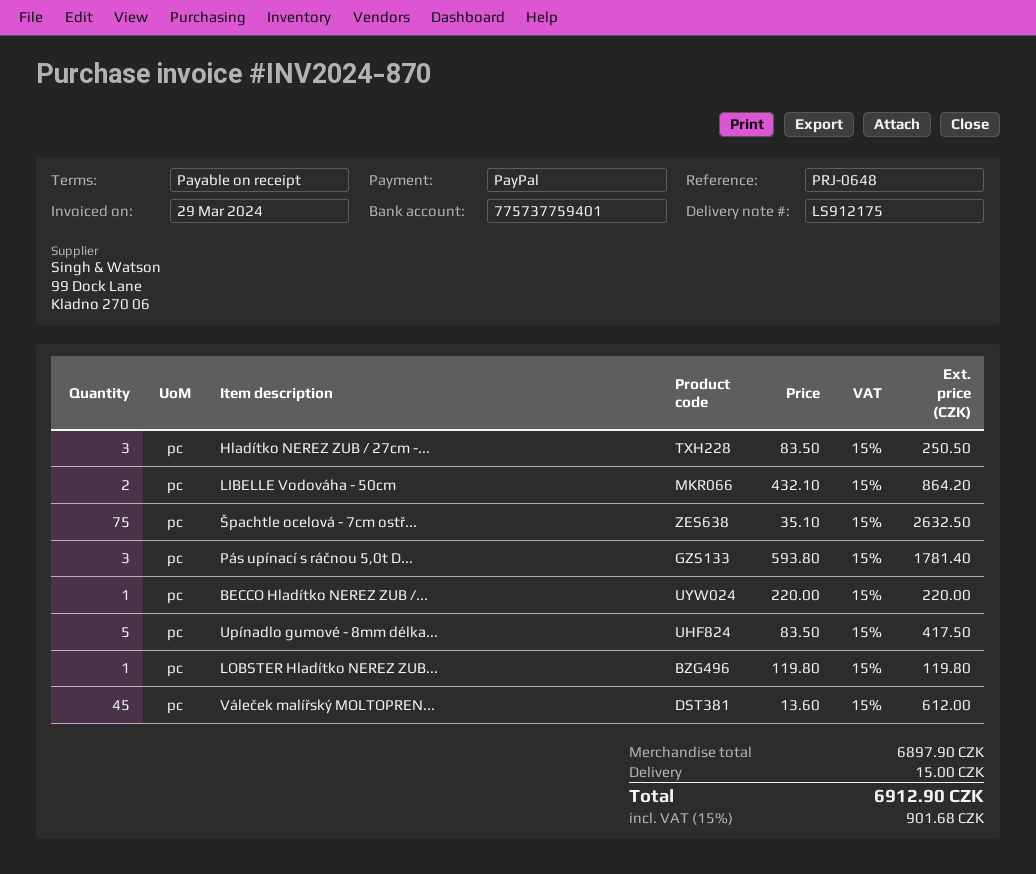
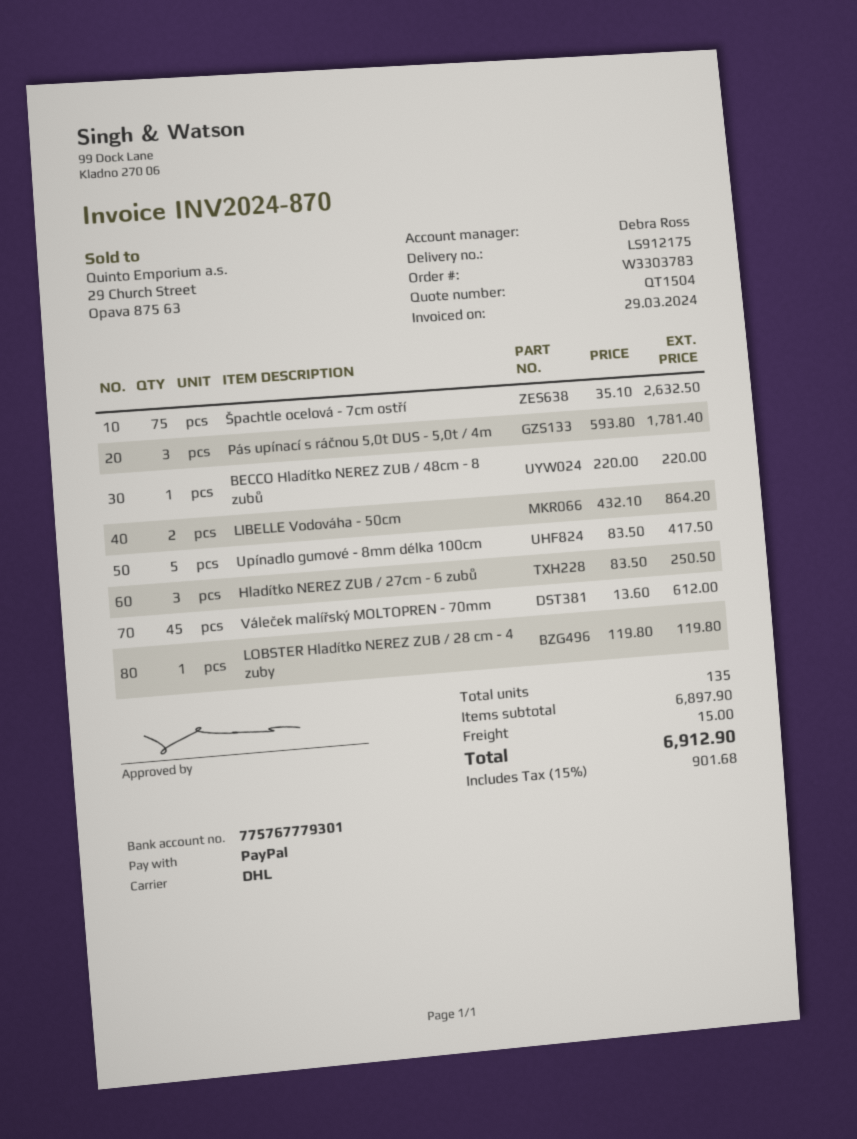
bank account: 775737759401 -> 775767779301

